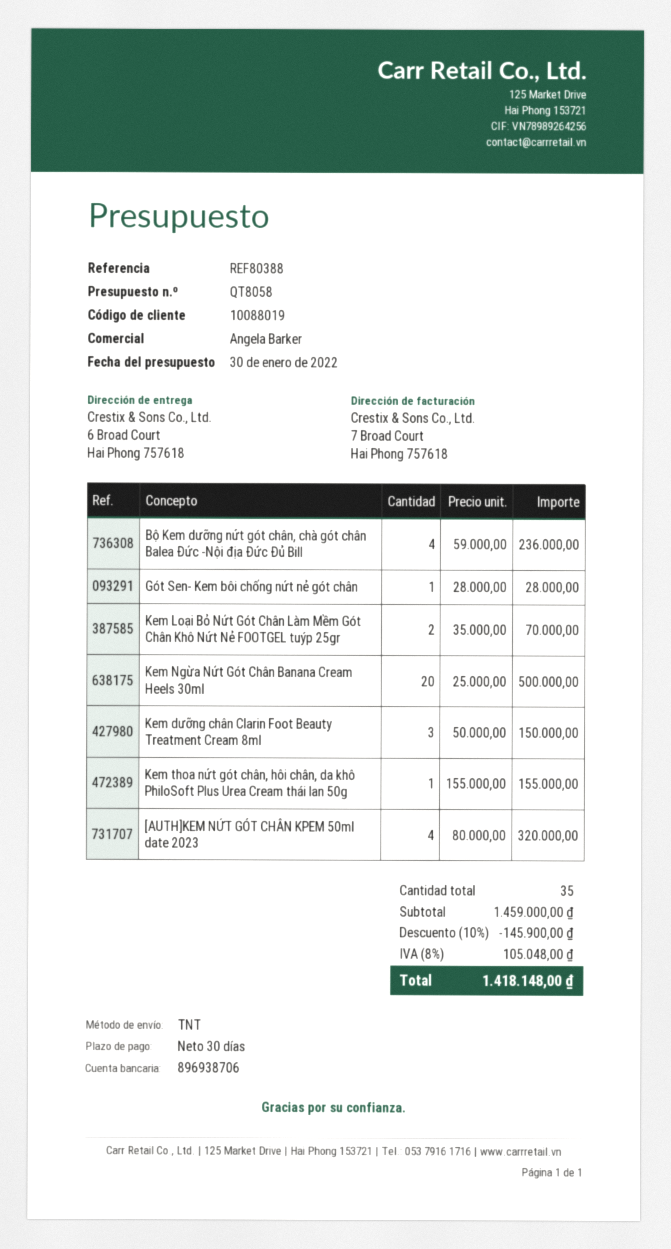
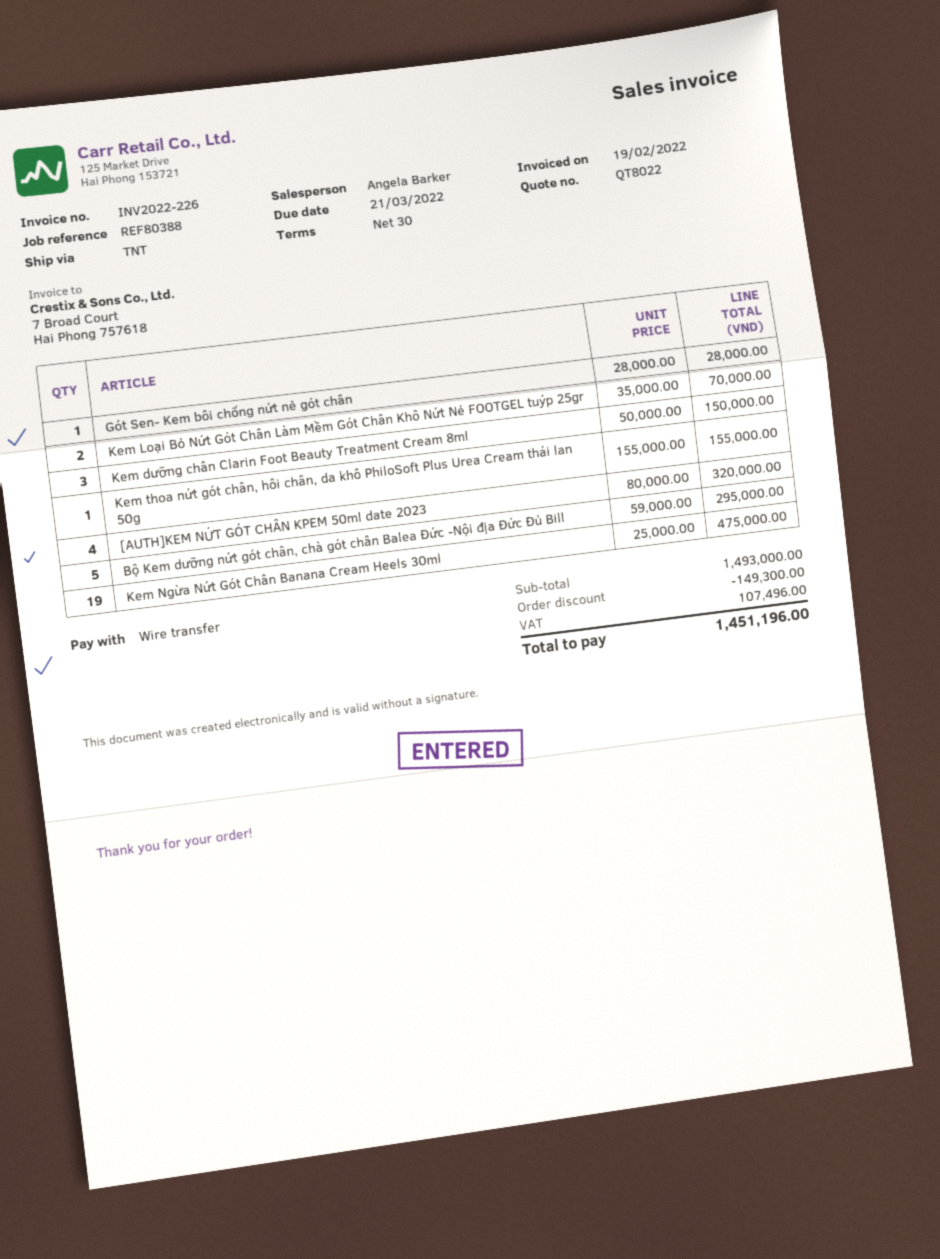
quote number: QT8058 -> QT8022
Bộ Kem dưỡng nứt gót chân, chà gót chân Balea Đức -Nội địa Đức Đủ Bill: 4 x 59000.00 = 236000.00 -> 5 x 59000.00 = 295000.00
Kem Ngừa Nứt Gót Chân Banana Cream Heels 30ml: 20 x 25000.00 = 500000.00 -> 19 x 25000.00 = 475000.00
subtotal: 1459000.00 -> 1493000.00
discount: 145900.00 -> 149300.00
tax: 105048.00 -> 107496.00
total: 1418148.00 -> 1451196.00

